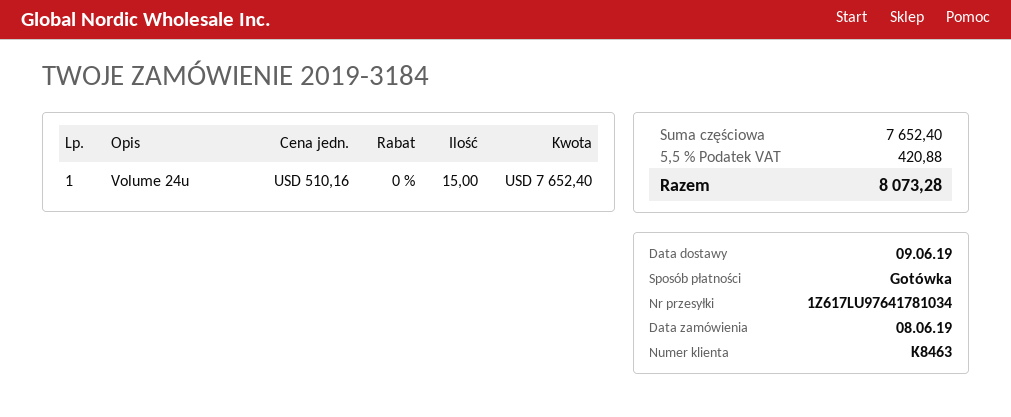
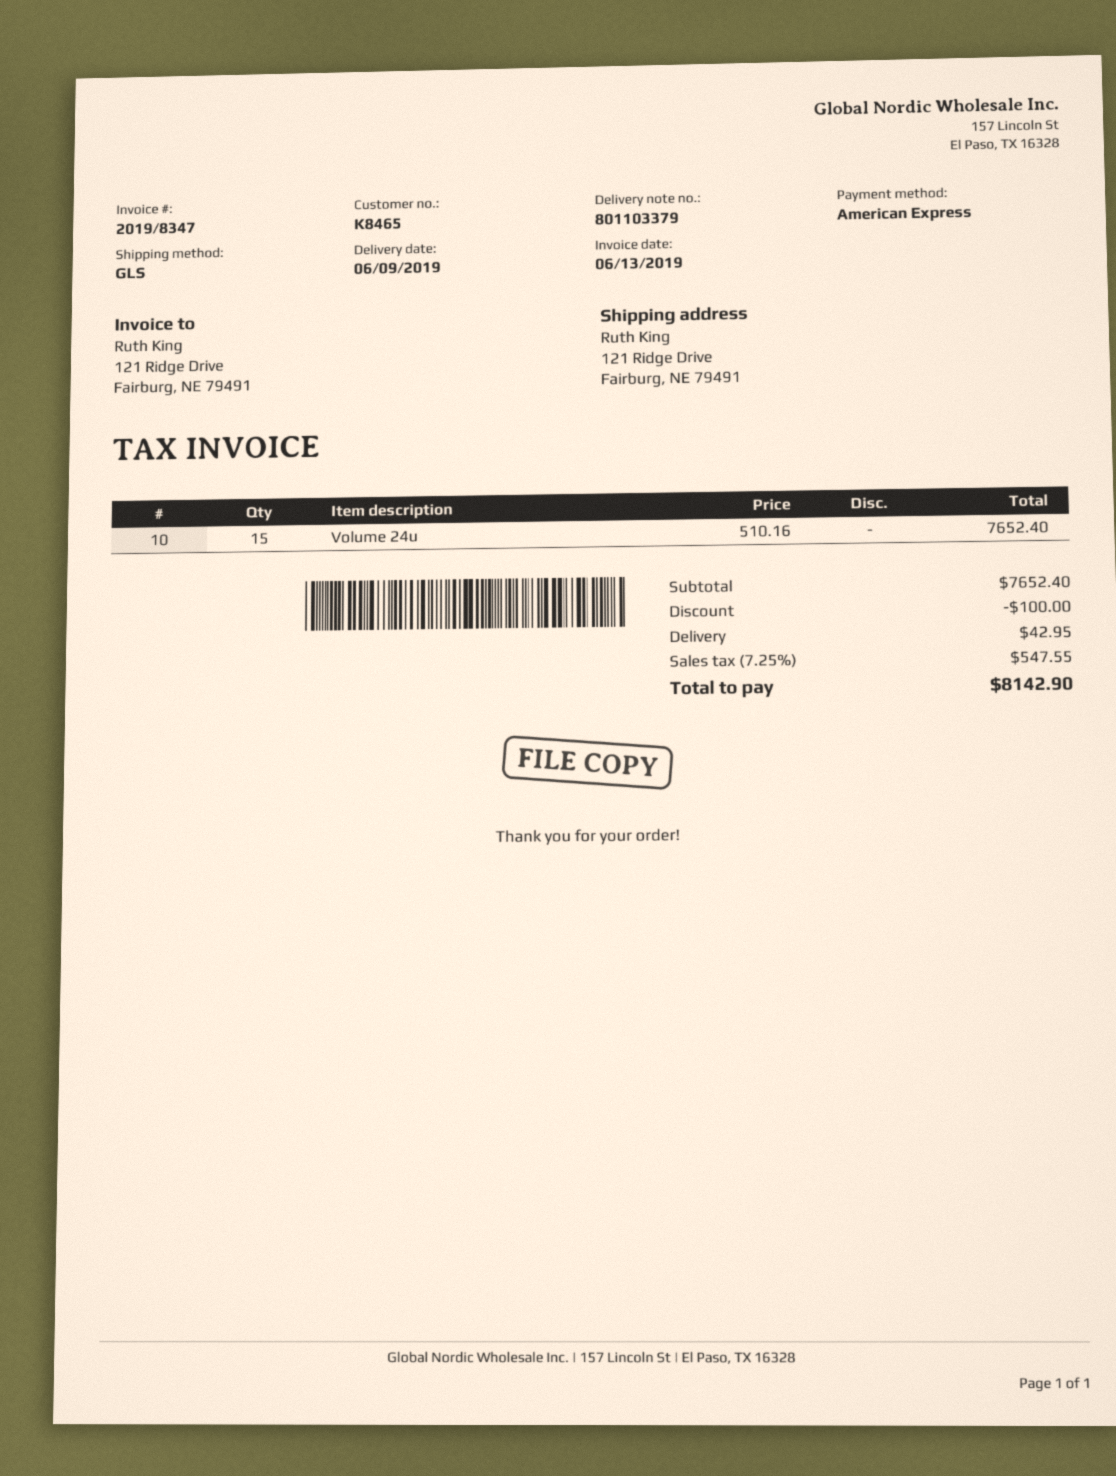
customer number: K8463 -> K8465
payment method: cash -> American Express
discount: none -> 100.00
shipping: none -> 42.95
tax: 5.5% = 420.88 -> 7.25% = 547.55
total: 8073.28 -> 8142.90

